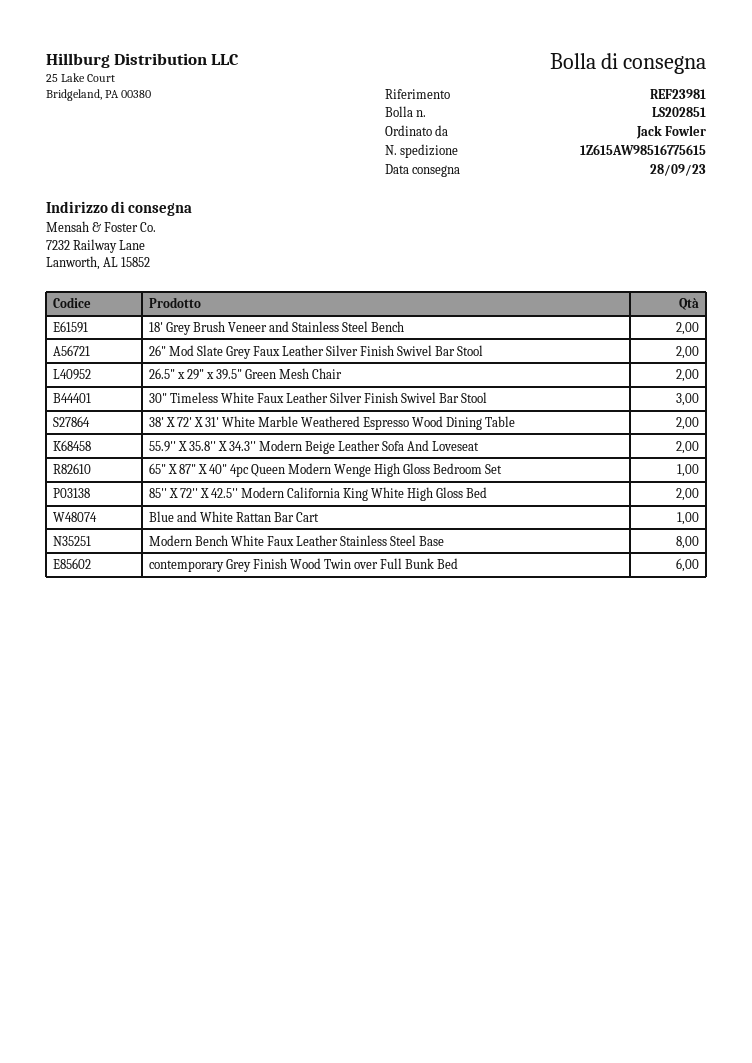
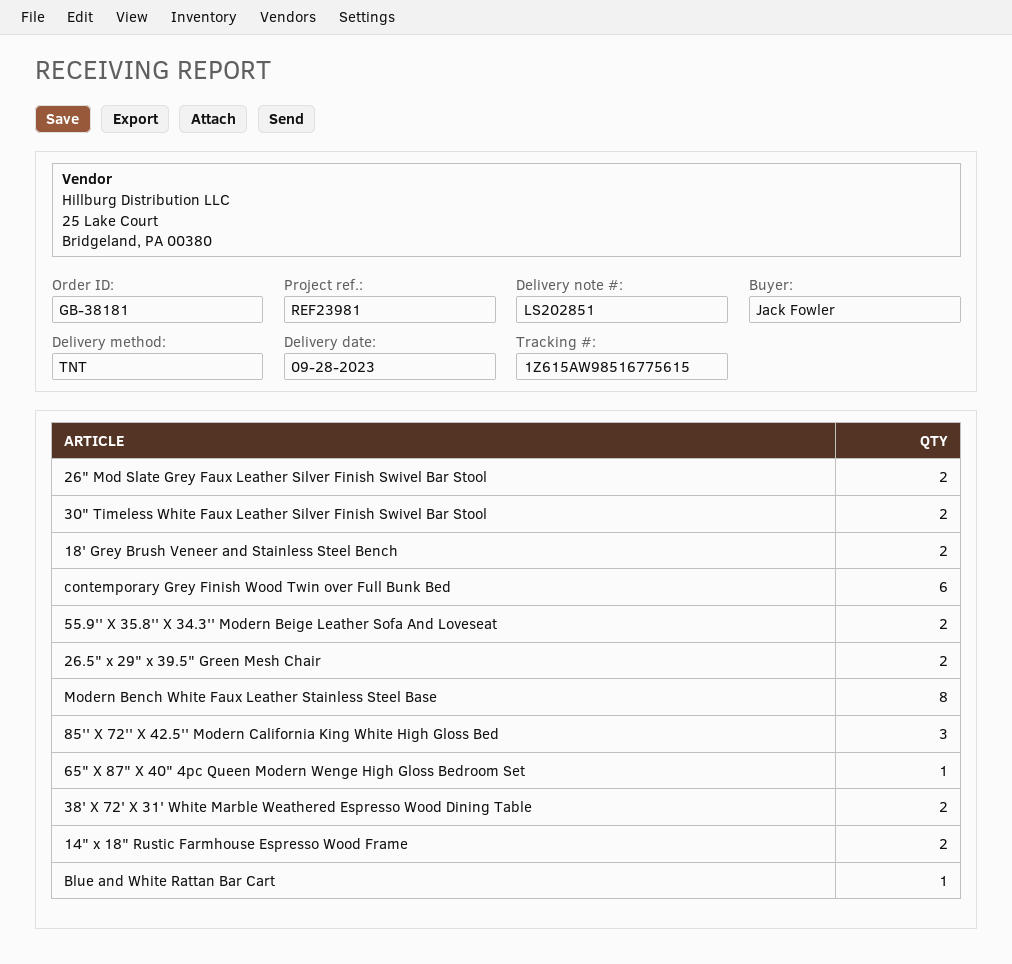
30" Timeless White Faux Leather Silver Finish Swivel Bar Stool: 3 -> 2
85'' X 72'' X 42.5'' Modern California King White High Gloss Bed: 2 -> 3
14" x 18" Rustic Farmhouse Espresso Wood Frame: none -> 2

